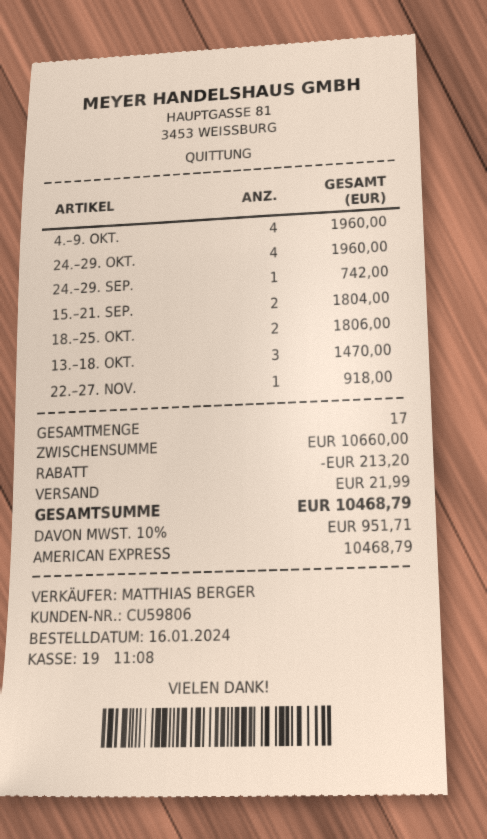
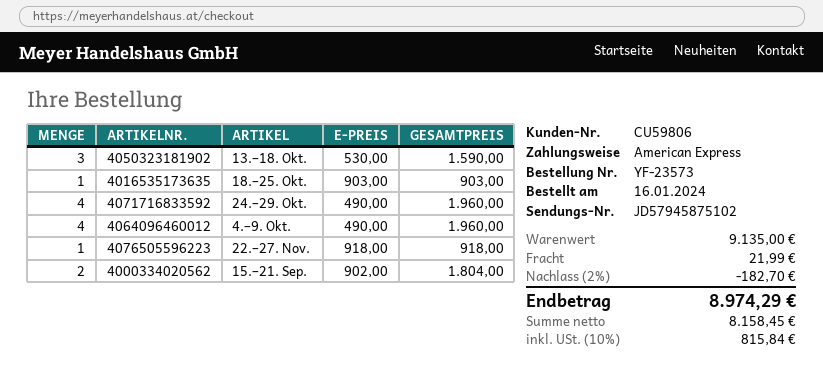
24.–29. SEP.: 1 for 742.00 -> none
18.–25. OKT.: 2 for 1806.00 -> 1 for 903.00
13.–18. OKT.: 3 for 1470.00 -> 3 for 1590.00
subtotal: 10660.00 -> 9135.00
discount: 213.20 -> 182.70
tax: 10% = 951.71 -> 10% = 815.84
total: 10468.79 -> 8974.29

